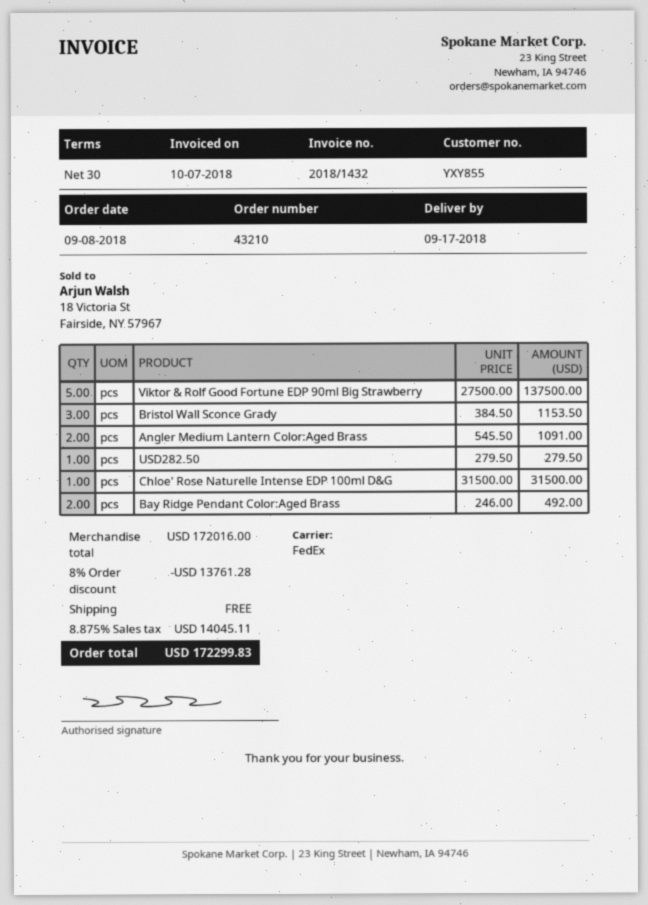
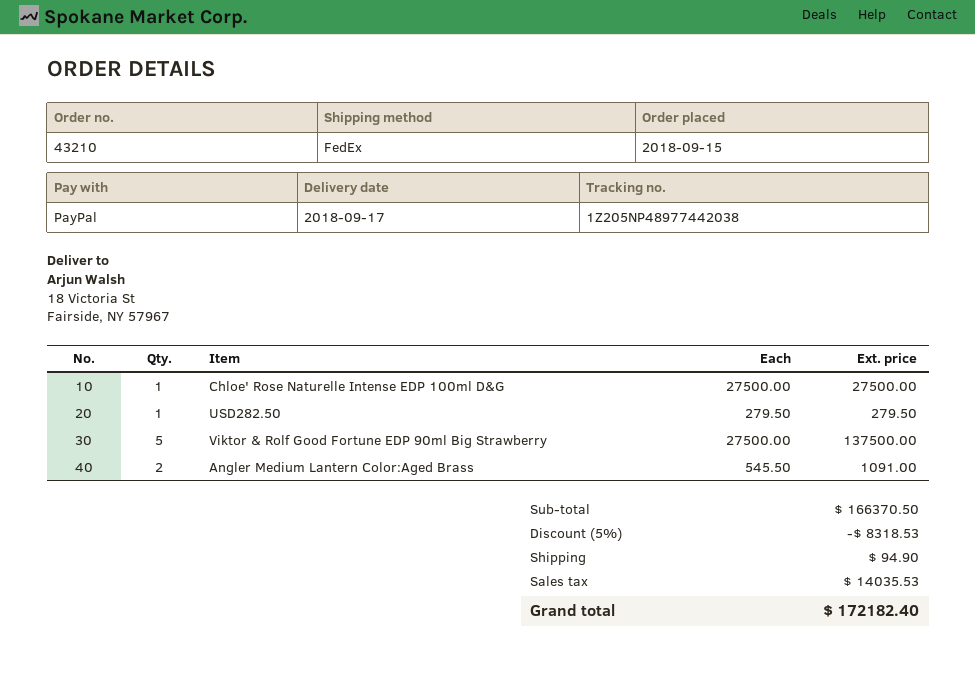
order date: 2018-09-08 -> 2018-09-15
Bristol Wall Sconce Grady: 3 x 384.50 = 1153.50 -> none
Chloe' Rose Naturelle Intense EDP 100ml D&G: 1 x 31500.00 = 31500.00 -> 1 x 27500.00 = 27500.00
Bay Ridge Pendant Color:Aged Brass: 2 x 246.00 = 492.00 -> none
subtotal: 172016.00 -> 166370.50
discount: 8% = 13761.28 -> 5% = 8318.53
shipping: 0.00 -> 94.90
tax: 14045.11 -> 14035.53
total: 172299.83 -> 172182.40

